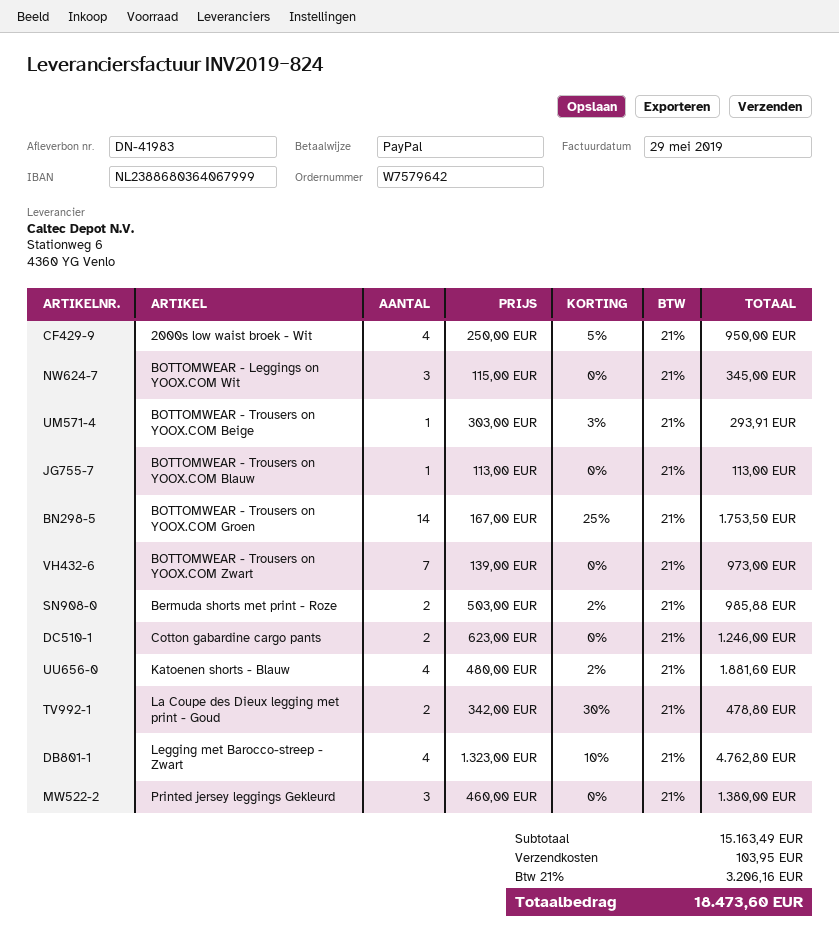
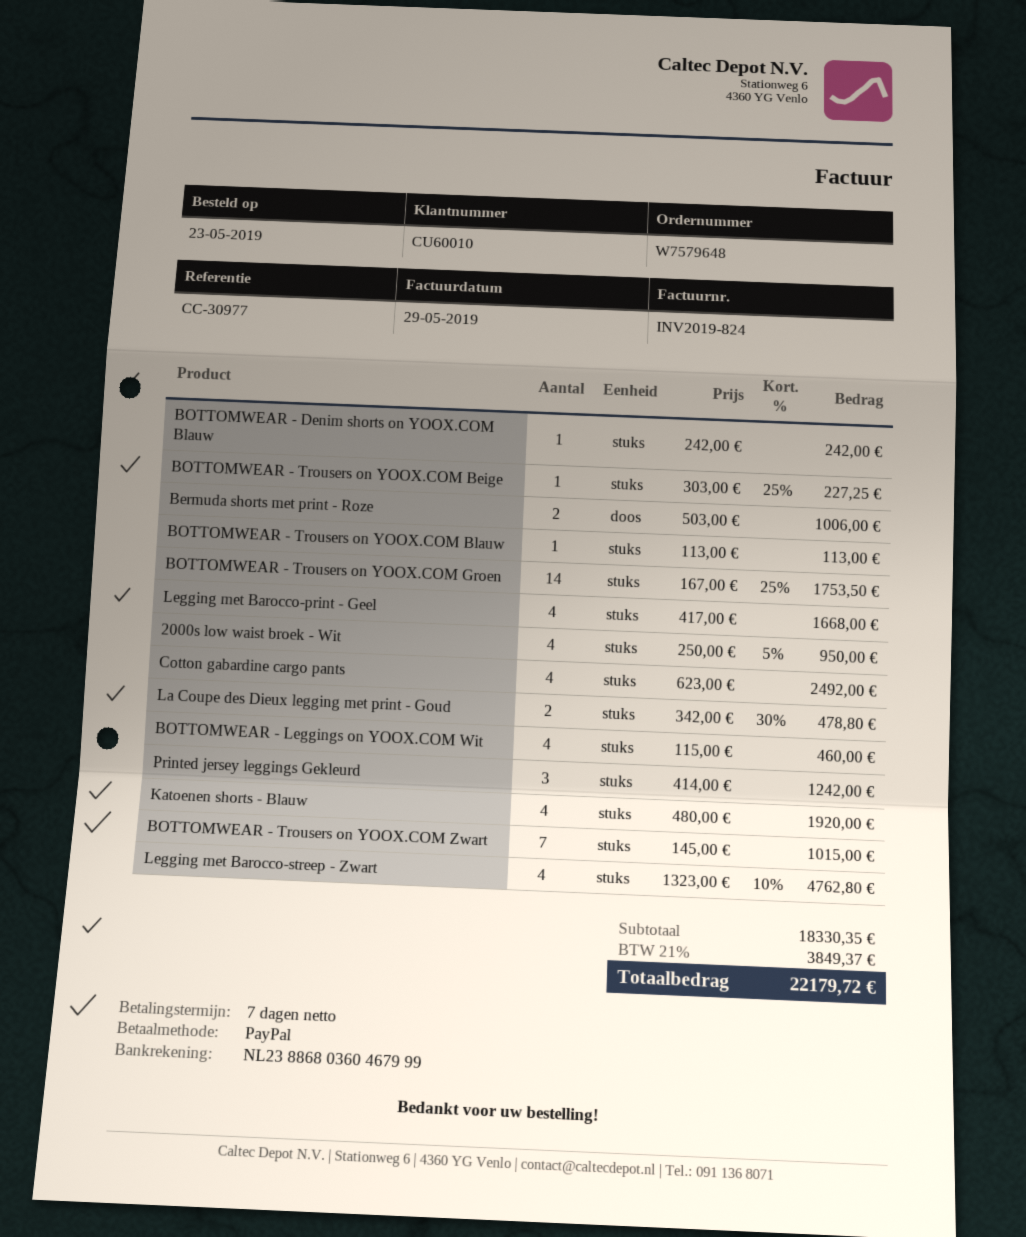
order number: W7579642 -> W7579648
bank account: NL2388680364067999 -> NL2388680360467999
BOTTOMWEAR - Leggings on YOOX.COM Wit: 3 x 115.00 = 345.00 -> 4 x 115.00 = 460.00
BOTTOMWEAR - Trousers on YOOX.COM Beige: 1 x 303.00 - 3% = 293.91 -> 1 x 303.00 - 25% = 227.25
BOTTOMWEAR - Trousers on YOOX.COM Zwart: 7 x 139.00 = 973.00 -> 7 x 145.00 = 1015.00
Bermuda shorts met print - Roze: 2 x 503.00 - 2% = 985.88 -> 2 x 503.00 = 1006.00
Cotton gabardine cargo pants: 2 x 623.00 = 1246.00 -> 4 x 623.00 = 2492.00
Katoenen shorts - Blauw: 4 x 480.00 - 2% = 1881.60 -> 4 x 480.00 = 1920.00
Printed jersey leggings Gekleurd: 3 x 460.00 = 1380.00 -> 3 x 414.00 = 1242.00
BOTTOMWEAR - Denim shorts on YOOX.COM Blauw: none -> 1 x 242.00 = 242.00
Legging met Barocco-print - Geel: none -> 4 x 417.00 = 1668.00
subtotal: 15163.49 -> 18330.35
shipping: 103.95 -> none
tax: 21% = 3206.16 -> 21% = 3849.37
total: 18473.60 -> 22179.72

